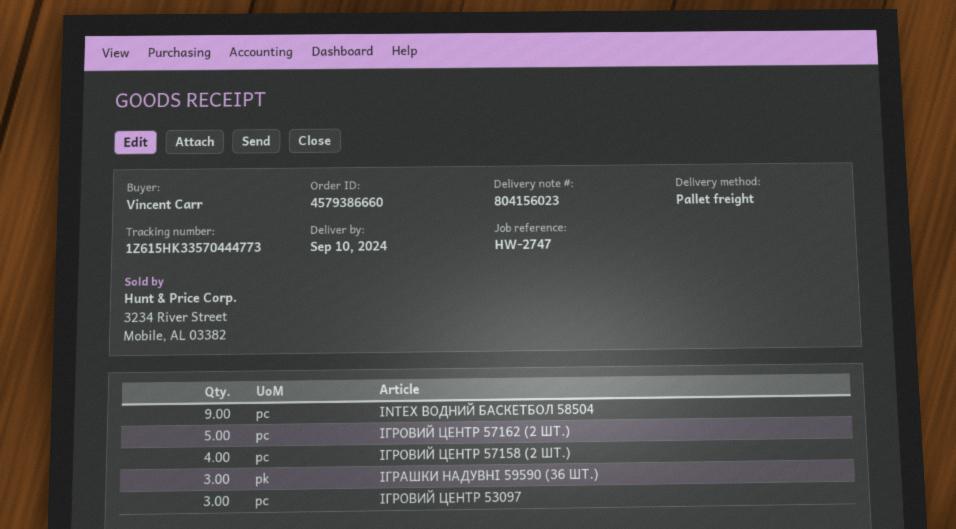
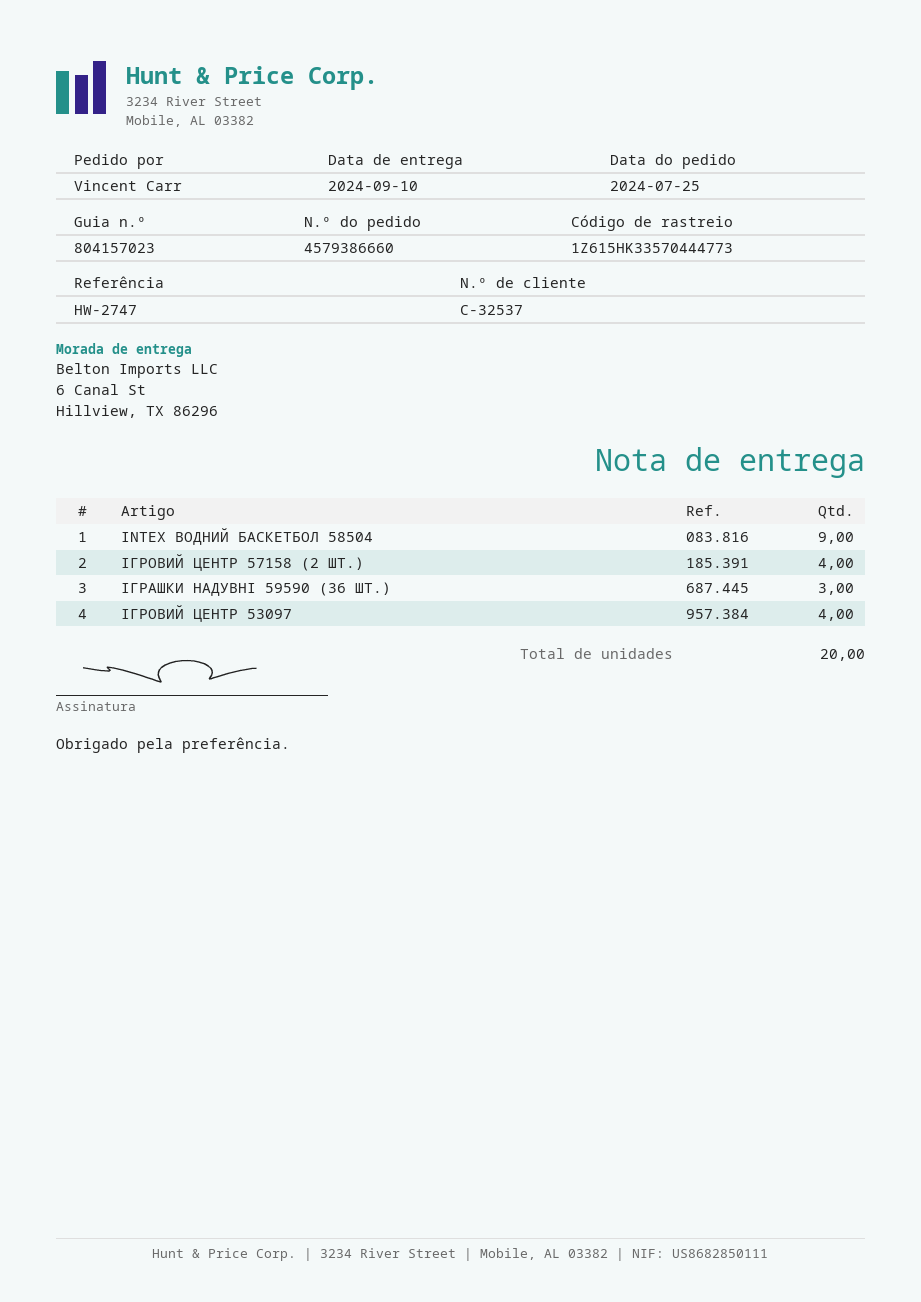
delivery note number: 804156023 -> 804157023
ІГРОВИЙ ЦЕНТР 57162 (2 ШТ.): 5 -> none
ІГРОВИЙ ЦЕНТР 53097: 3 -> 4

